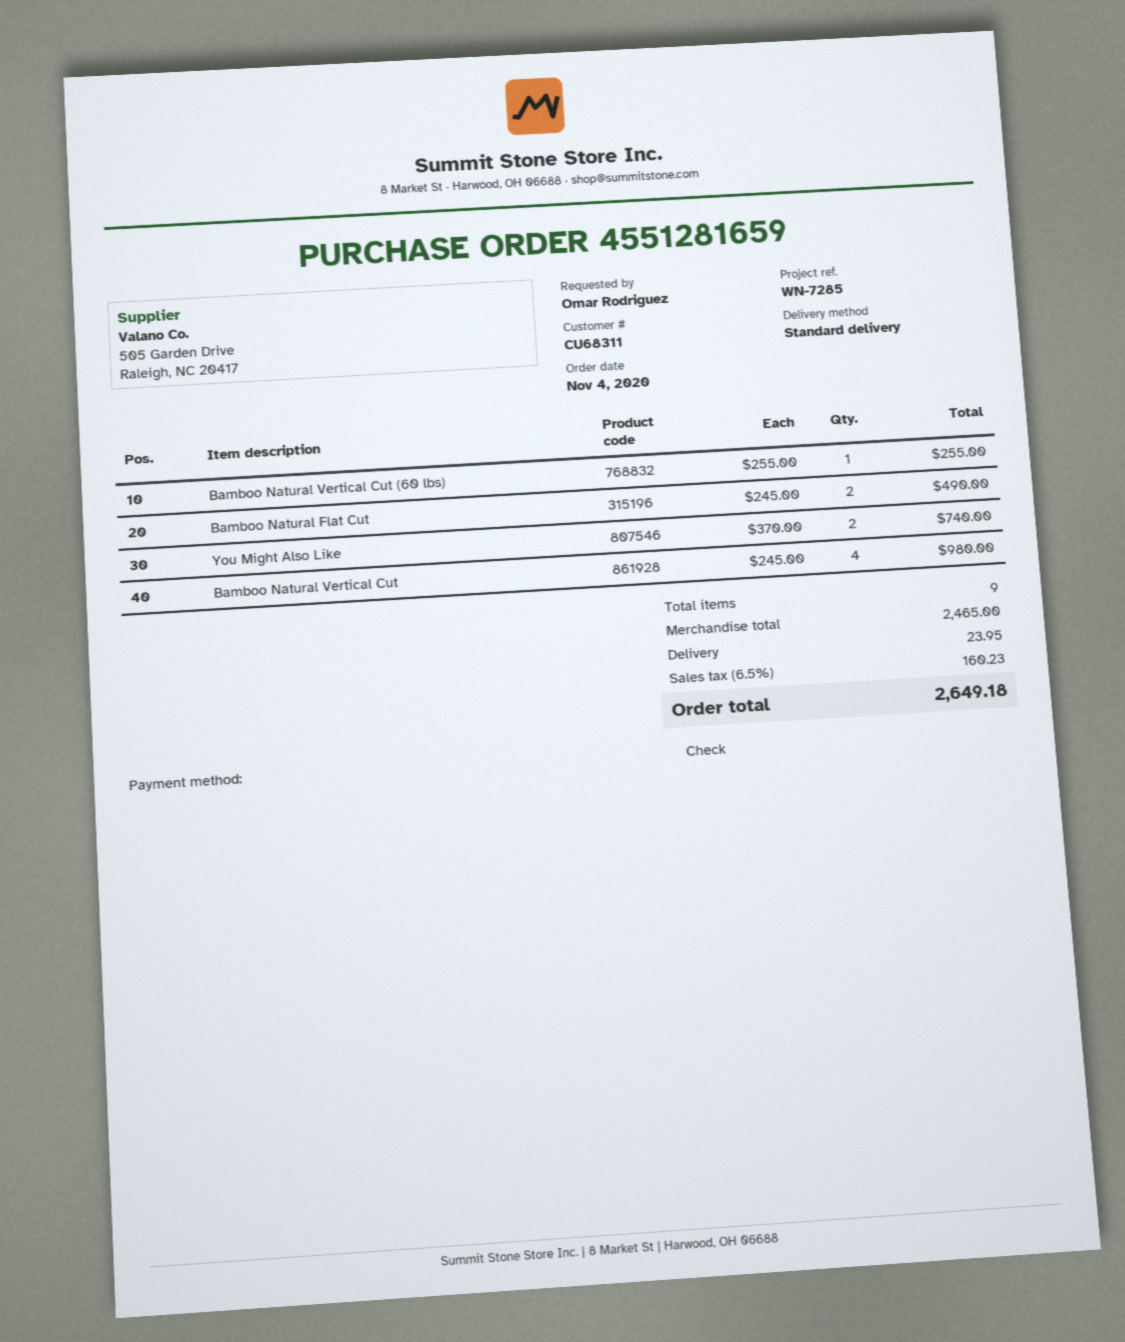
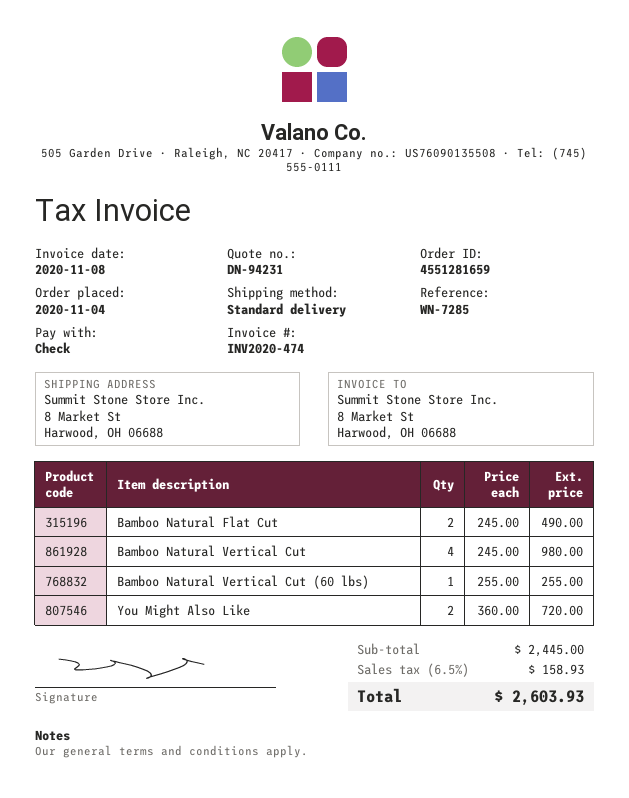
You Might Also Like: 2 x 370.00 = 740.00 -> 2 x 360.00 = 720.00
subtotal: 2465.00 -> 2445.00
shipping: 23.95 -> none
tax: 6.5% = 160.23 -> 6.5% = 158.93
total: 2649.18 -> 2603.93

